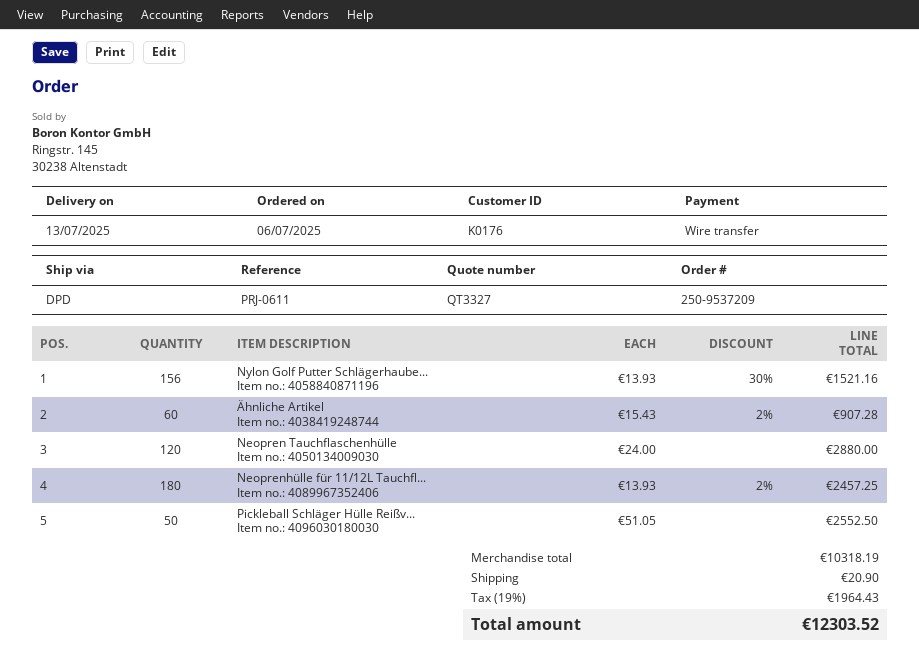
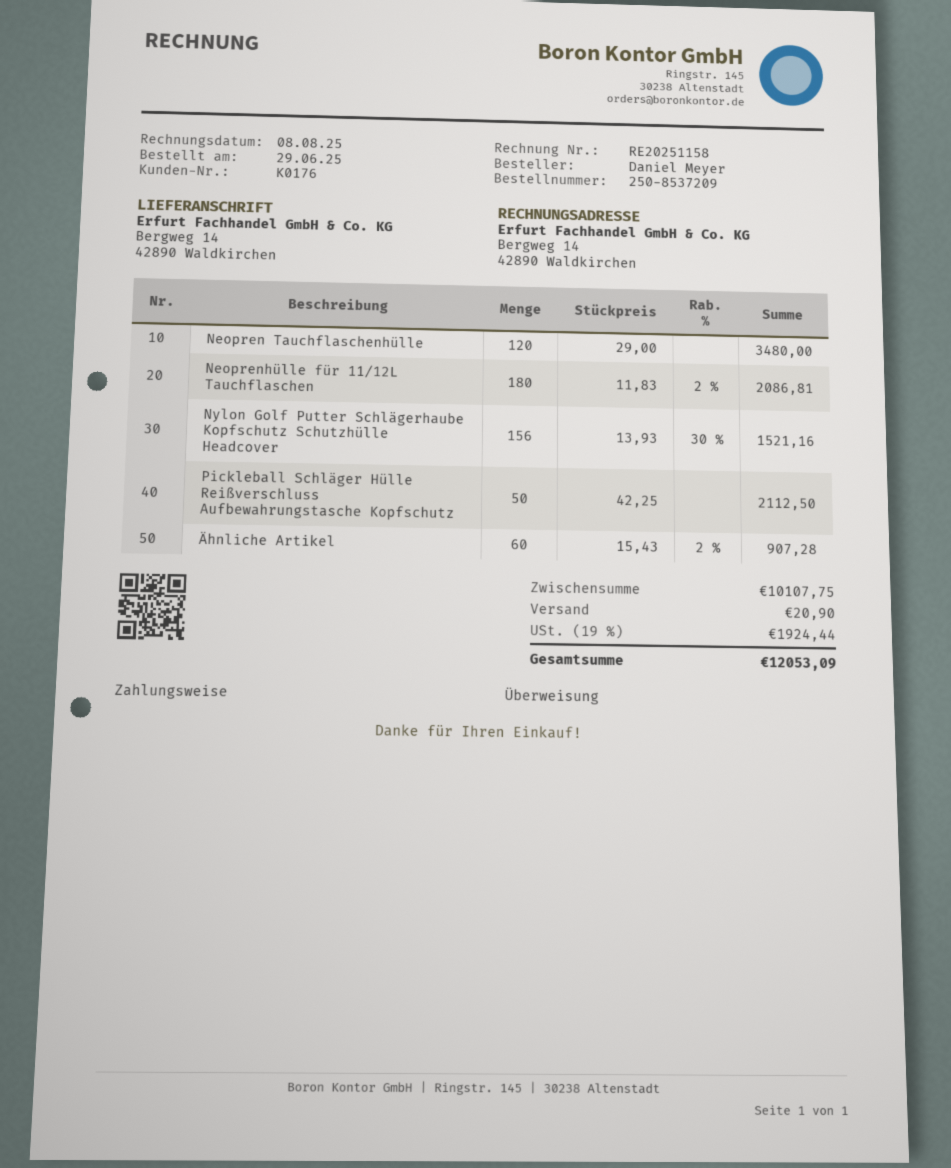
order number: 250-9537209 -> 250-8537209
order date: 2025-07-06 -> 2025-06-29
Neopren Tauchflaschenhülle: 120 x 24.00 = 2880.00 -> 120 x 29.00 = 3480.00
Neoprenhülle für 11/12L Tauchfl...: 180 x 13.93 - 2% = 2457.25 -> 180 x 11.83 - 2% = 2086.81
Pickleball Schläger Hülle Reißv...: 50 x 51.05 = 2552.50 -> 50 x 42.25 = 2112.50
subtotal: 10318.19 -> 10107.75
tax: 19% = 1964.43 -> 19% = 1924.44
total: 12303.52 -> 12053.09

